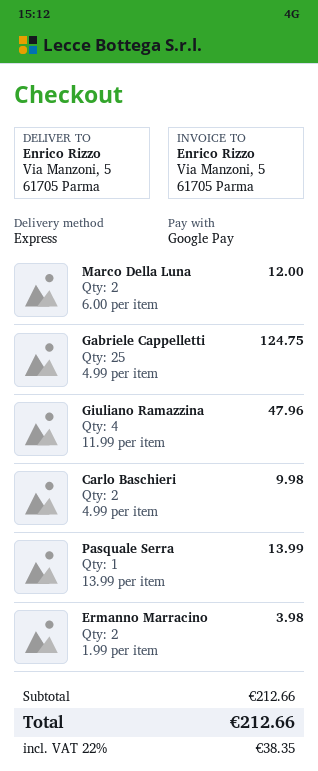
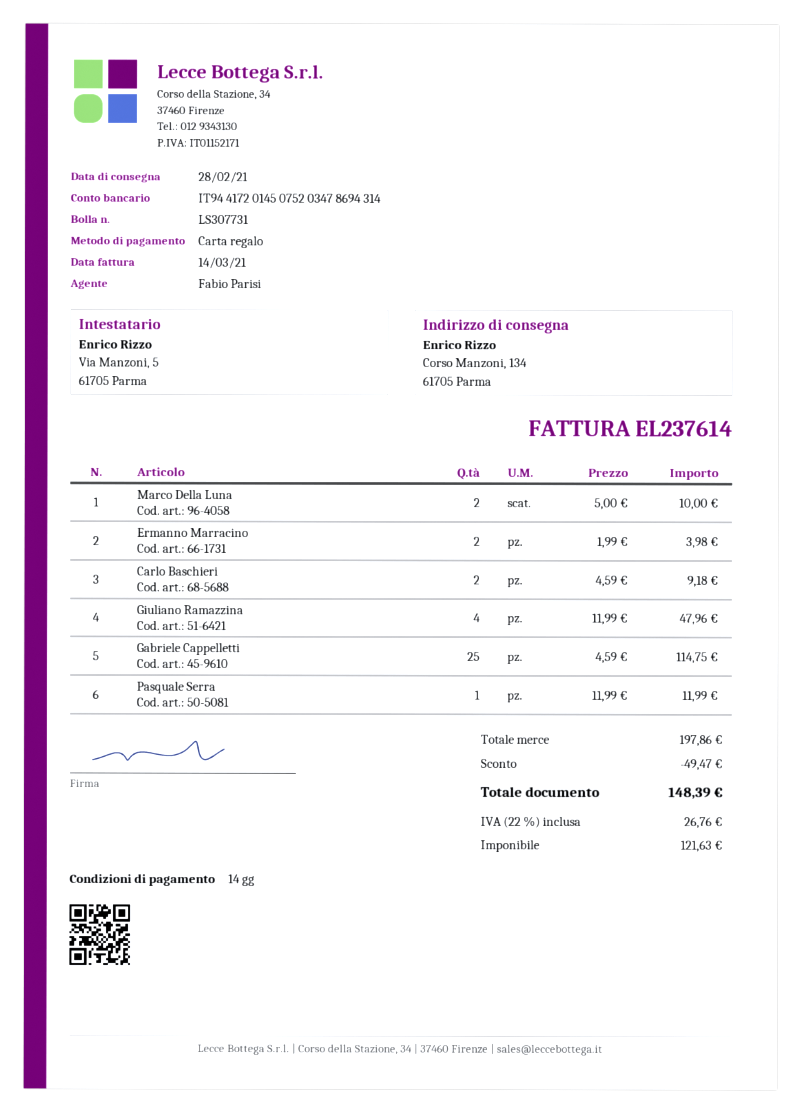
payment method: Google Pay -> gift card
ship to: Via Manzoni, 5, 61705 Parma -> Corso Manzoni, 134, 61705 Parma
Marco Della Luna: 2 x 6.00 = 12.00 -> 2 x 5.00 = 10.00
Gabriele Cappelletti: 25 x 4.99 = 124.75 -> 25 x 4.59 = 114.75
Carlo Baschieri: 2 x 4.99 = 9.98 -> 2 x 4.59 = 9.18
Pasquale Serra: 1 x 13.99 = 13.99 -> 1 x 11.99 = 11.99
subtotal: 212.66 -> 197.86
discount: none -> 49.47
tax: 22% = 38.35 -> 22% = 26.76
total: 212.66 -> 148.39

